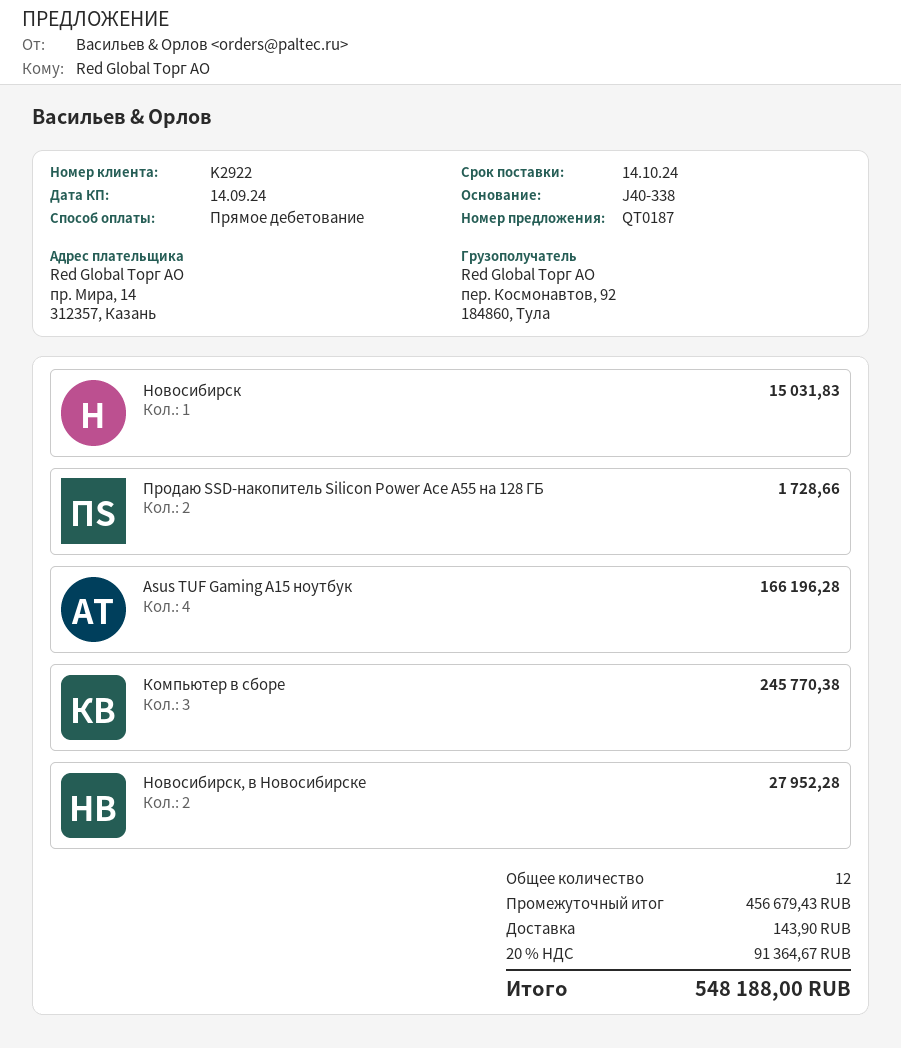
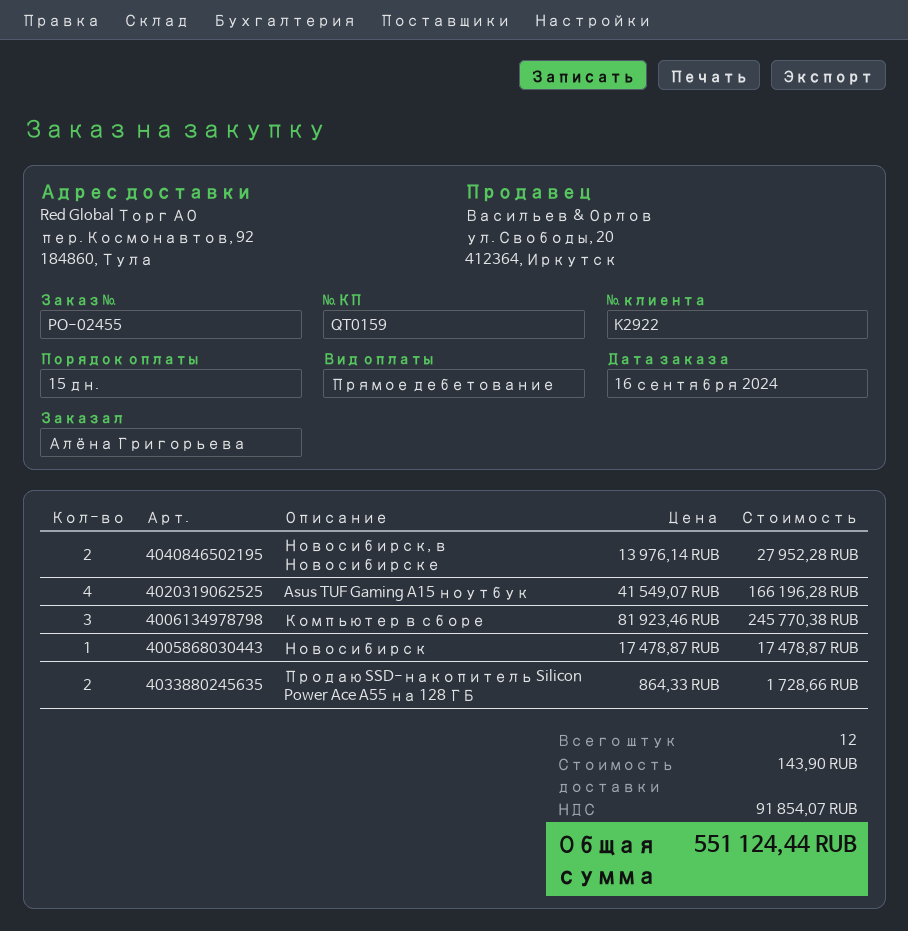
quote number: QT0187 -> QT0159
Новосибирск: 1 for 15031.83 -> 1 for 17478.87
tax: 91364.67 -> 91854.07
total: 548188.00 -> 551124.44

